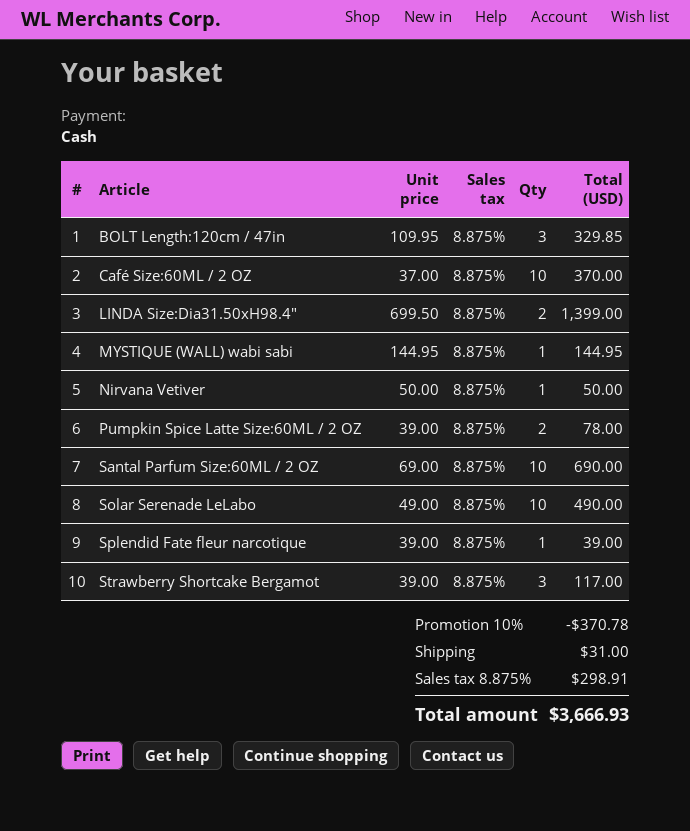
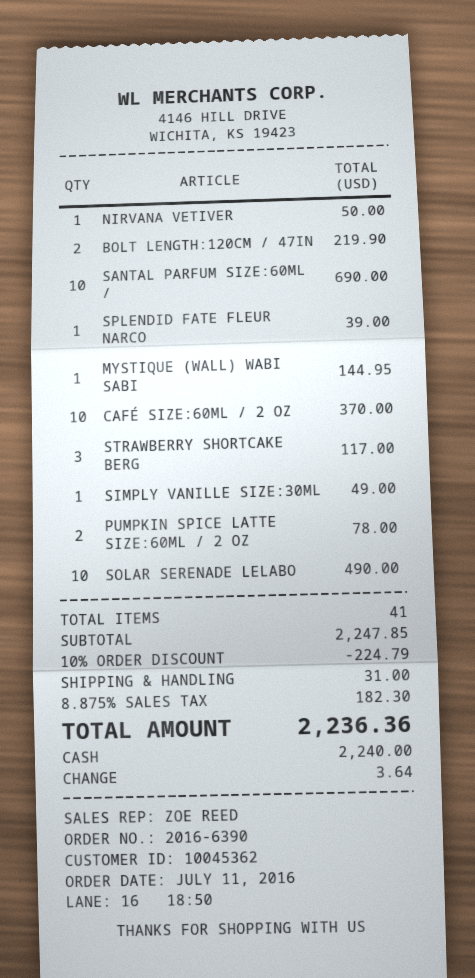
BOLT Length:120cm / 47in: 3 for 329.85 -> 2 for 219.90
LINDA Size:Dia31.50xH98.4": 2 for 1399.00 -> none
SIMPLY VANILLE SIZE:30ML: none -> 1 for 49.00
discount: 10% = 370.78 -> 10% = 224.79
tax: 8.875% = 298.91 -> 8.875% = 182.30
total: 3666.93 -> 2236.36

